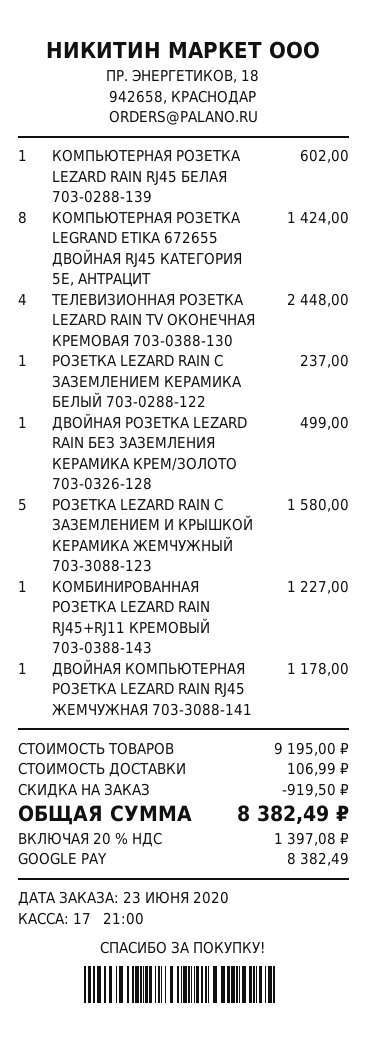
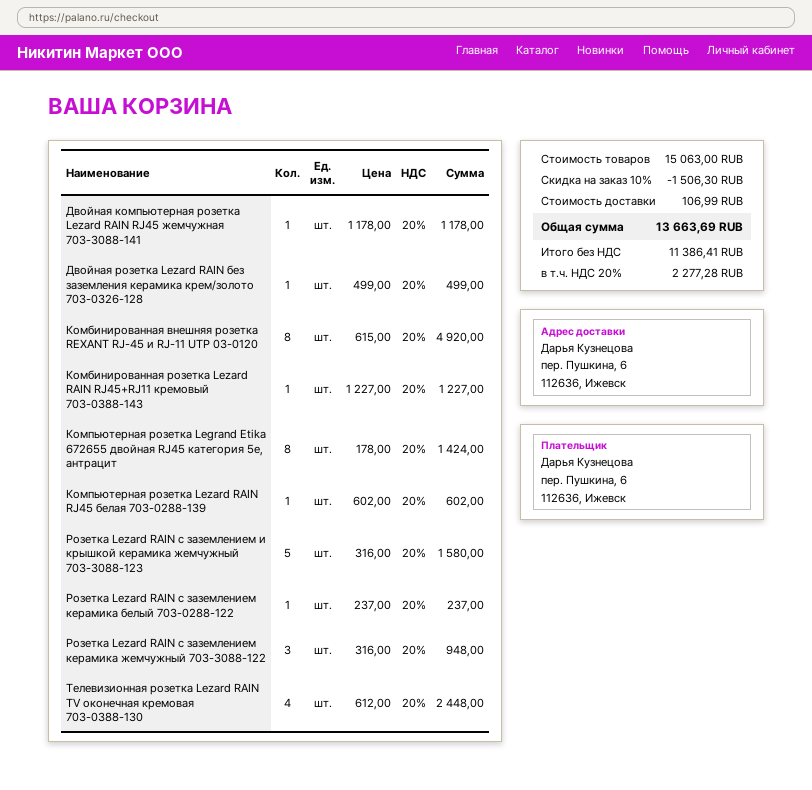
Комбинированная внешняя розетка REXANT RJ-45 и RJ-11 UTP 03-0120: none -> 8 for 4920.00
Розетка Lezard RAIN с заземлением керамика жемчужный 703-3088-122: none -> 3 for 948.00
subtotal: 9195.00 -> 15063.00
discount: 919.50 -> 1506.30
tax: 20% = 1397.08 -> 20% = 2277.28
total: 8382.49 -> 13663.69

